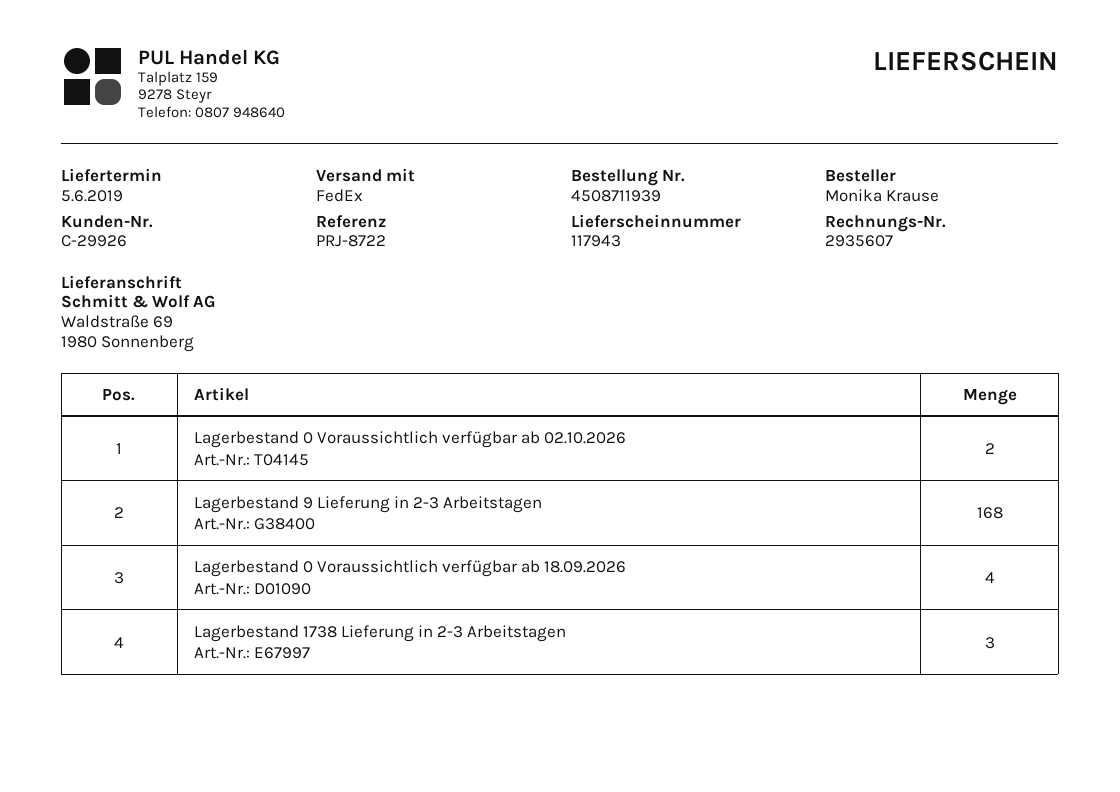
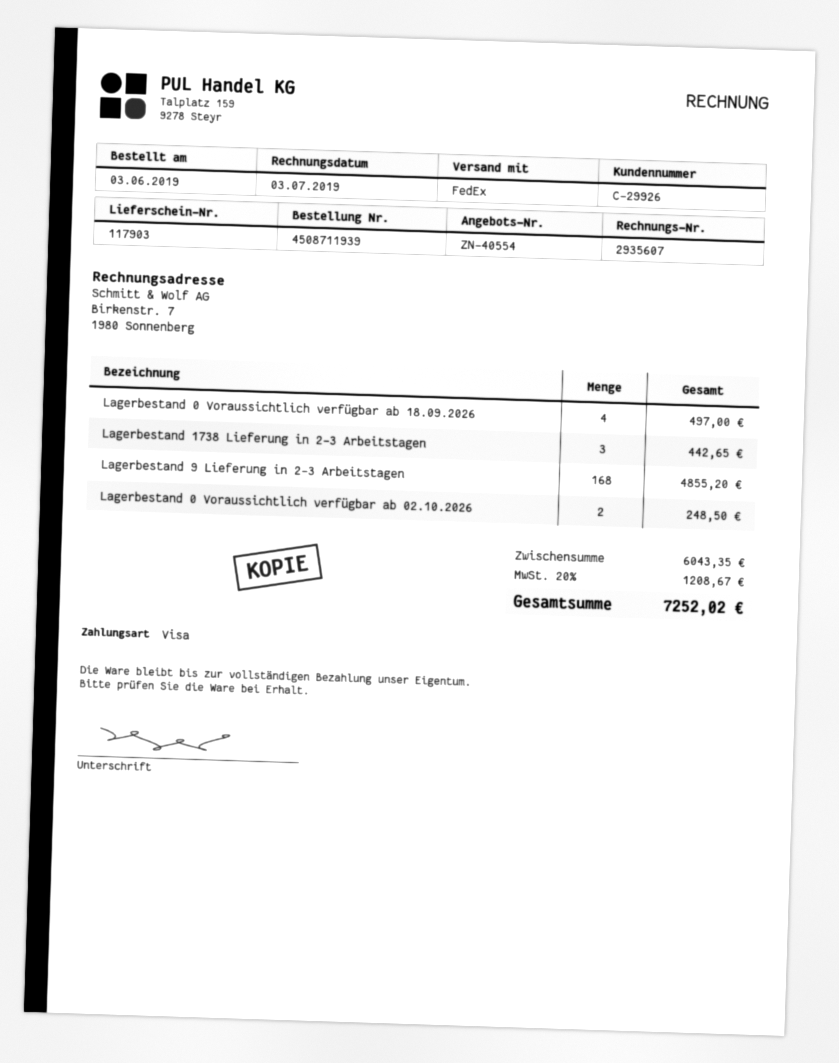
delivery note number: 117943 -> 117903

